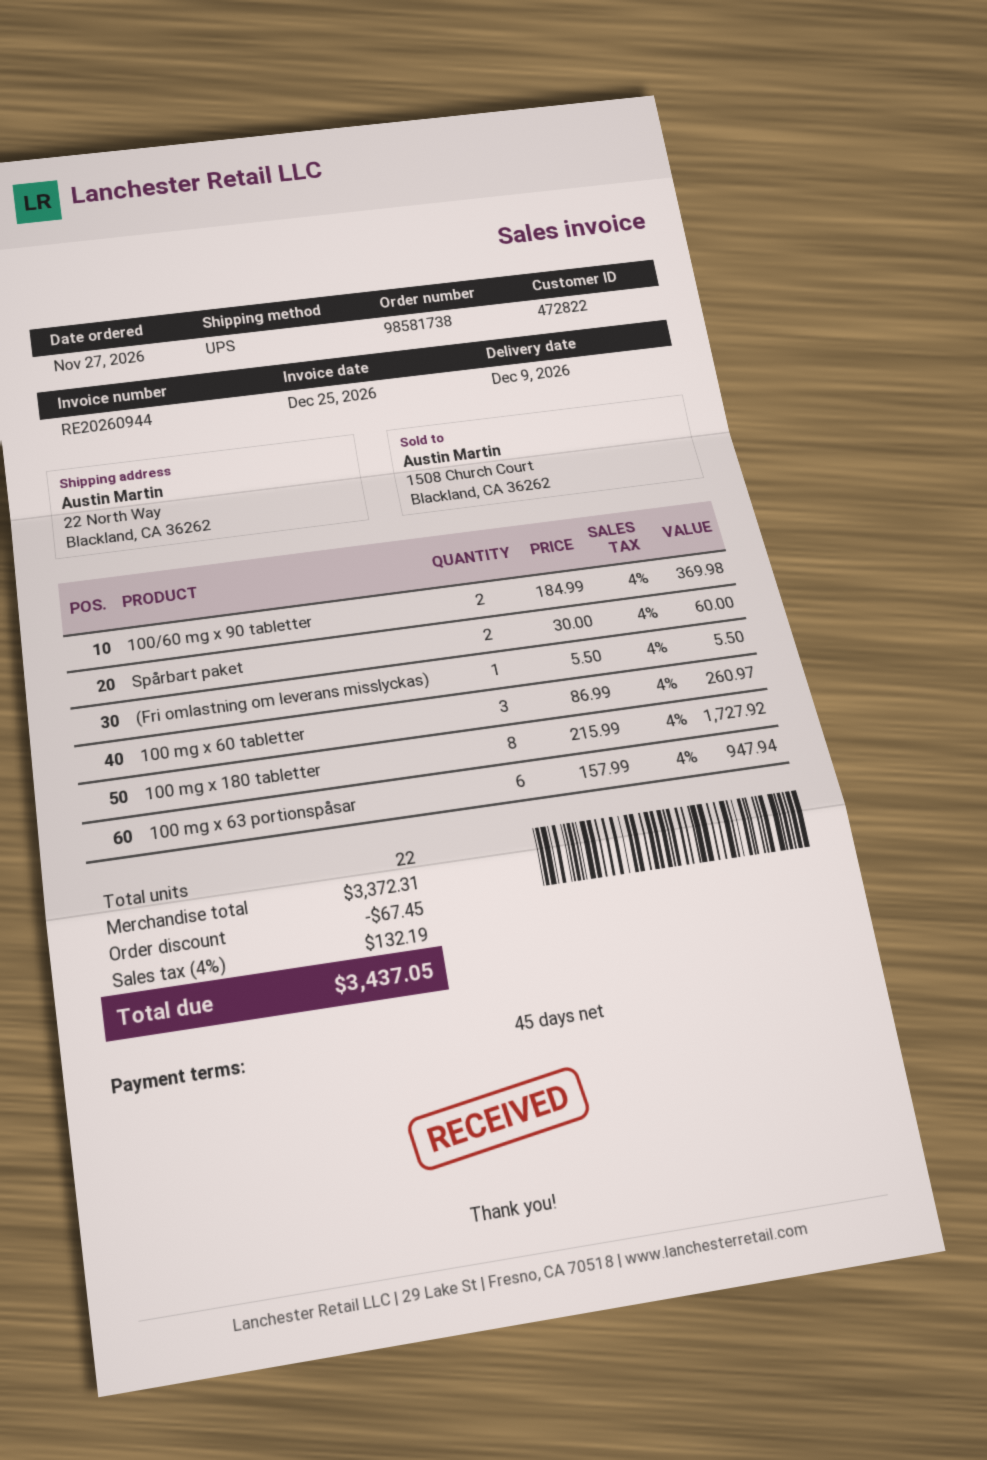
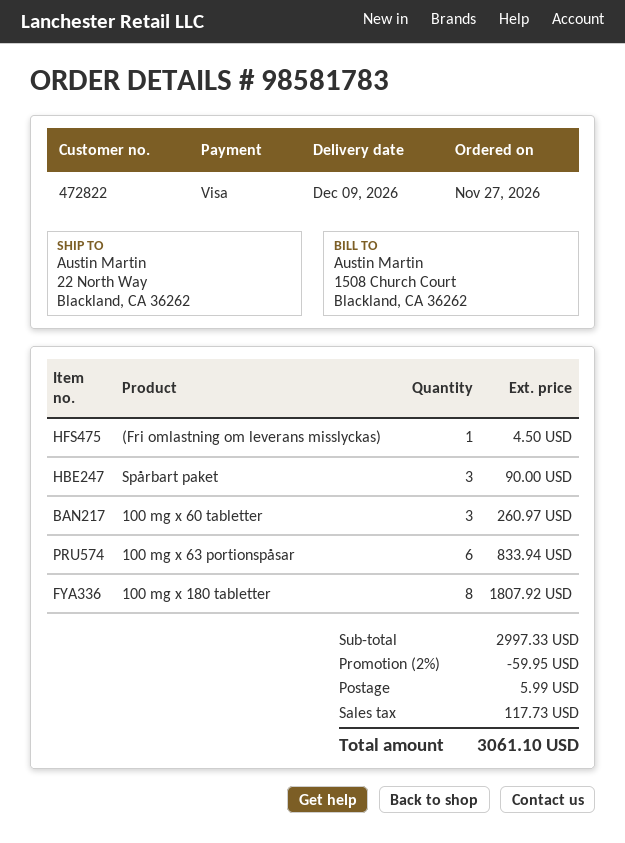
order number: 98581738 -> 98581783
100/60 mg x 90 tabletter: 2 for 369.98 -> none
Spårbart paket: 2 for 60.00 -> 3 for 90.00
(Fri omlastning om leverans misslyckas): 1 for 5.50 -> 1 for 4.50
100 mg x 180 tabletter: 8 for 1727.92 -> 8 for 1807.92
100 mg x 63 portionspåsar: 6 for 947.94 -> 6 for 833.94
subtotal: 3372.31 -> 2997.33
discount: 67.45 -> 59.95
shipping: none -> 5.99
tax: 132.19 -> 117.73
total: 3437.05 -> 3061.10

